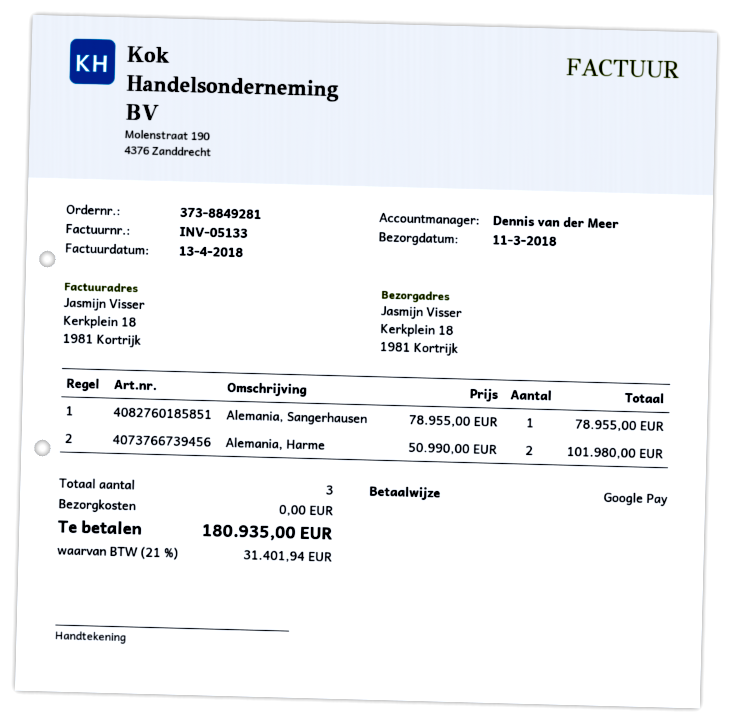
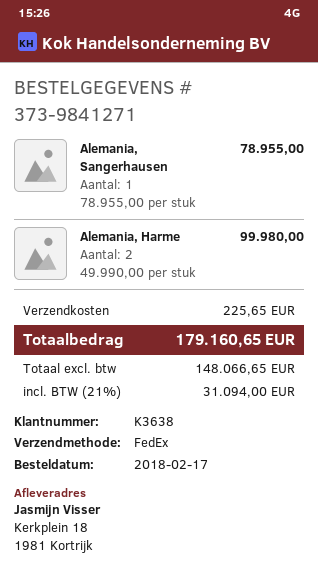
order number: 373-8849281 -> 373-9841271
Alemania, Harme: 2 x 50990.00 = 101980.00 -> 2 x 49990.00 = 99980.00
shipping: 0.00 -> 225.65
tax: 21% = 31401.94 -> 21% = 31094.00
total: 180935.00 -> 179160.65

